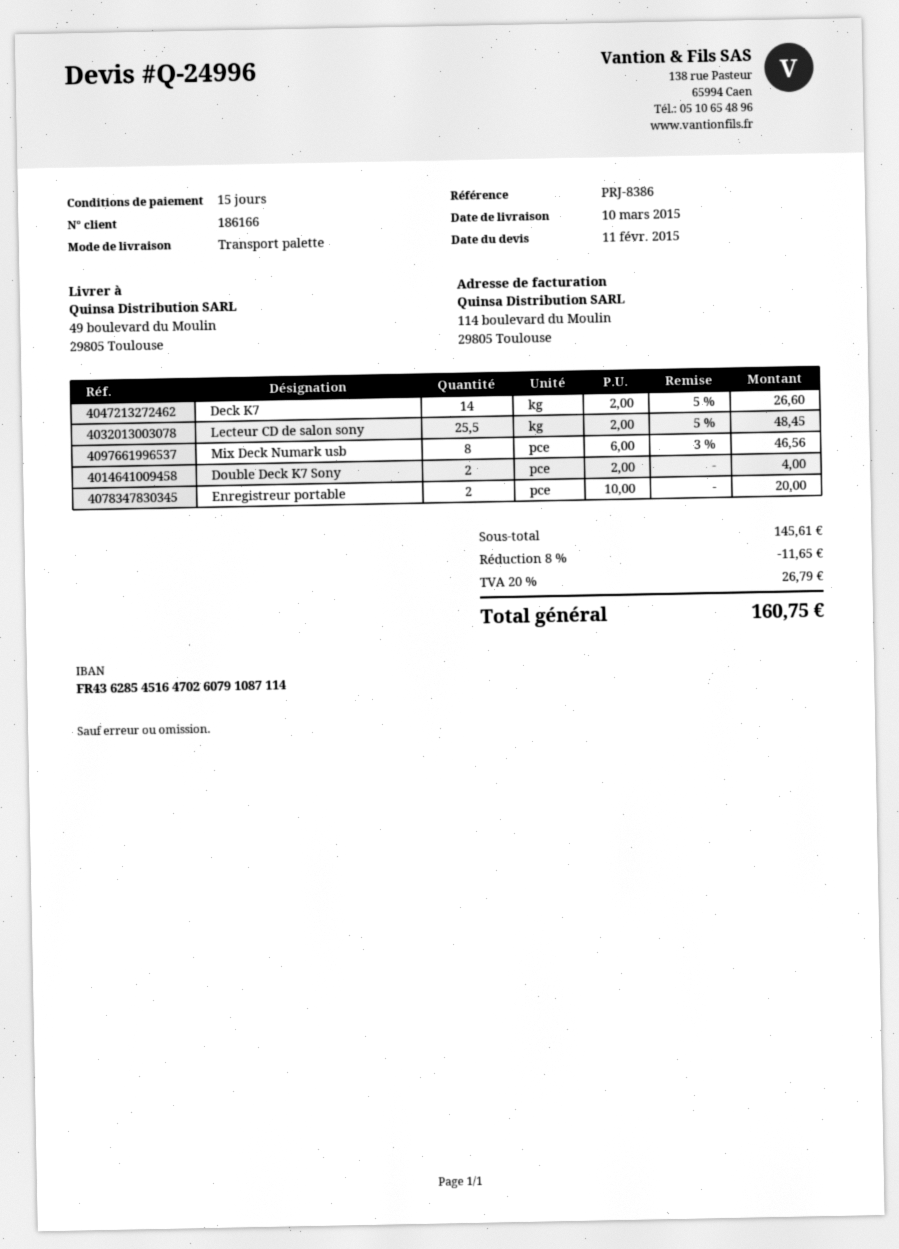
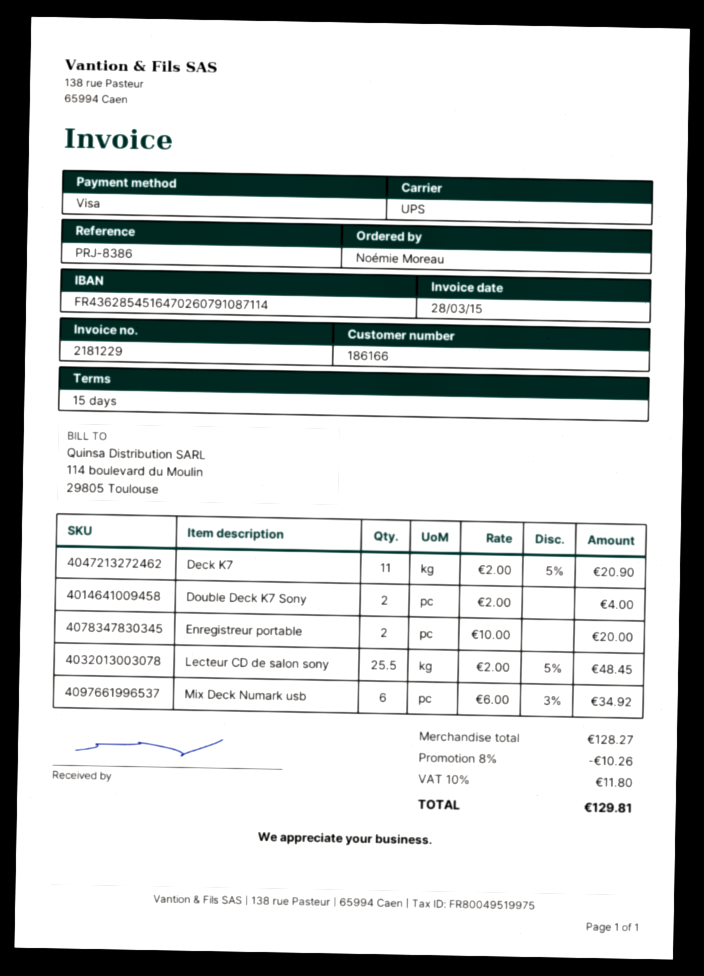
shipping method: pallet freight -> UPS
Deck K7: 14 x 2.00 - 5% = 26.60 -> 11 x 2.00 - 5% = 20.90
Mix Deck Numark usb: 8 x 6.00 - 3% = 46.56 -> 6 x 6.00 - 3% = 34.92
subtotal: 145.61 -> 128.27
discount: 8% = 11.65 -> 8% = 10.26
tax: 20% = 26.79 -> 10% = 11.80
total: 160.75 -> 129.81

